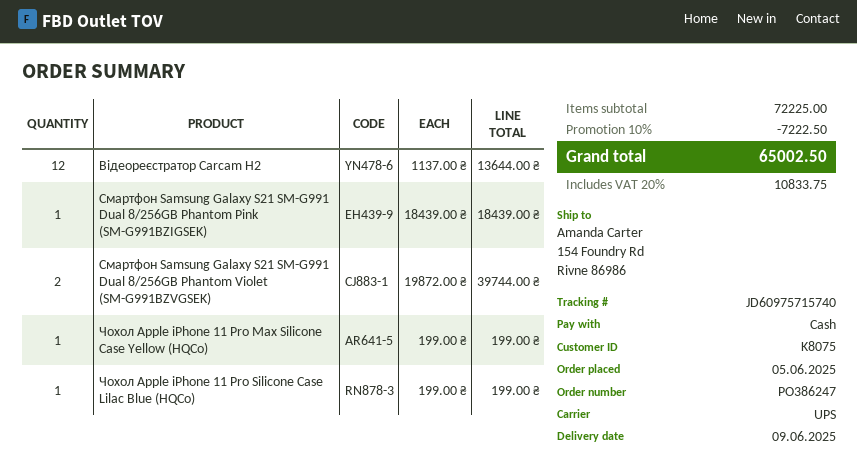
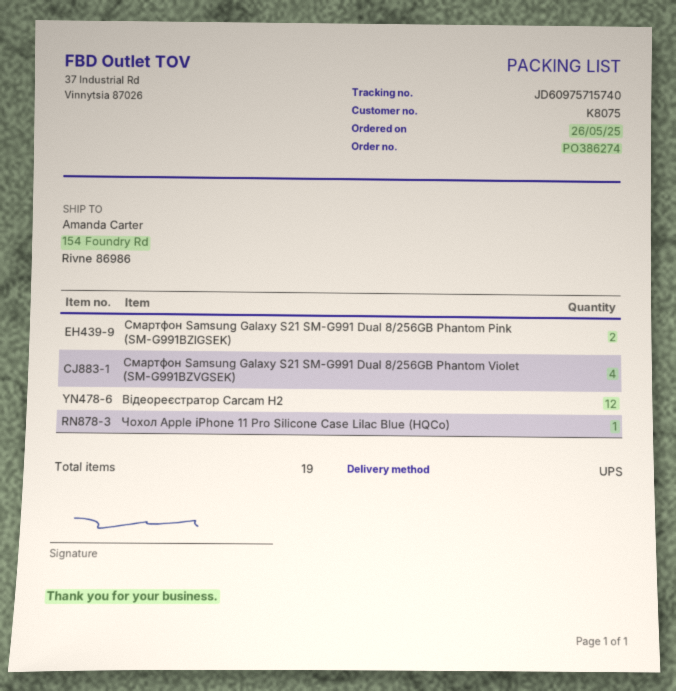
order number: PO386247 -> PO386274
order date: 2025-06-05 -> 2025-05-26
Смартфон Samsung Galaxy S21 SM-G991 Dual 8/256GB Phantom Pink (SM-G991BZIGSEK): 1 -> 2
Смартфон Samsung Galaxy S21 SM-G991 Dual 8/256GB Phantom Violet (SM-G991BZVGSEK): 2 -> 4
Чохол Apple iPhone 11 Pro Max Silicone Case Yellow (HQCo): 1 -> none

